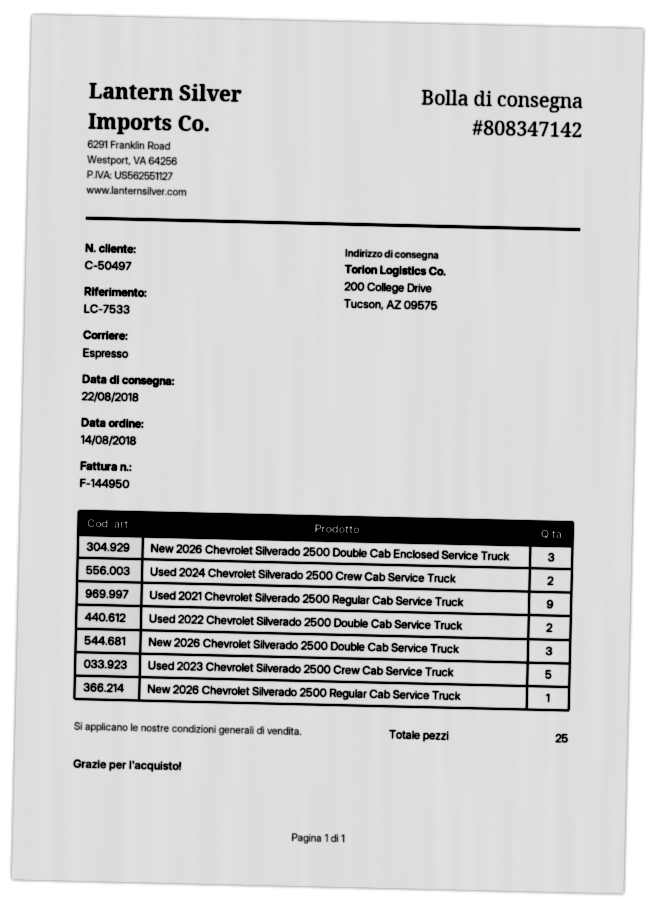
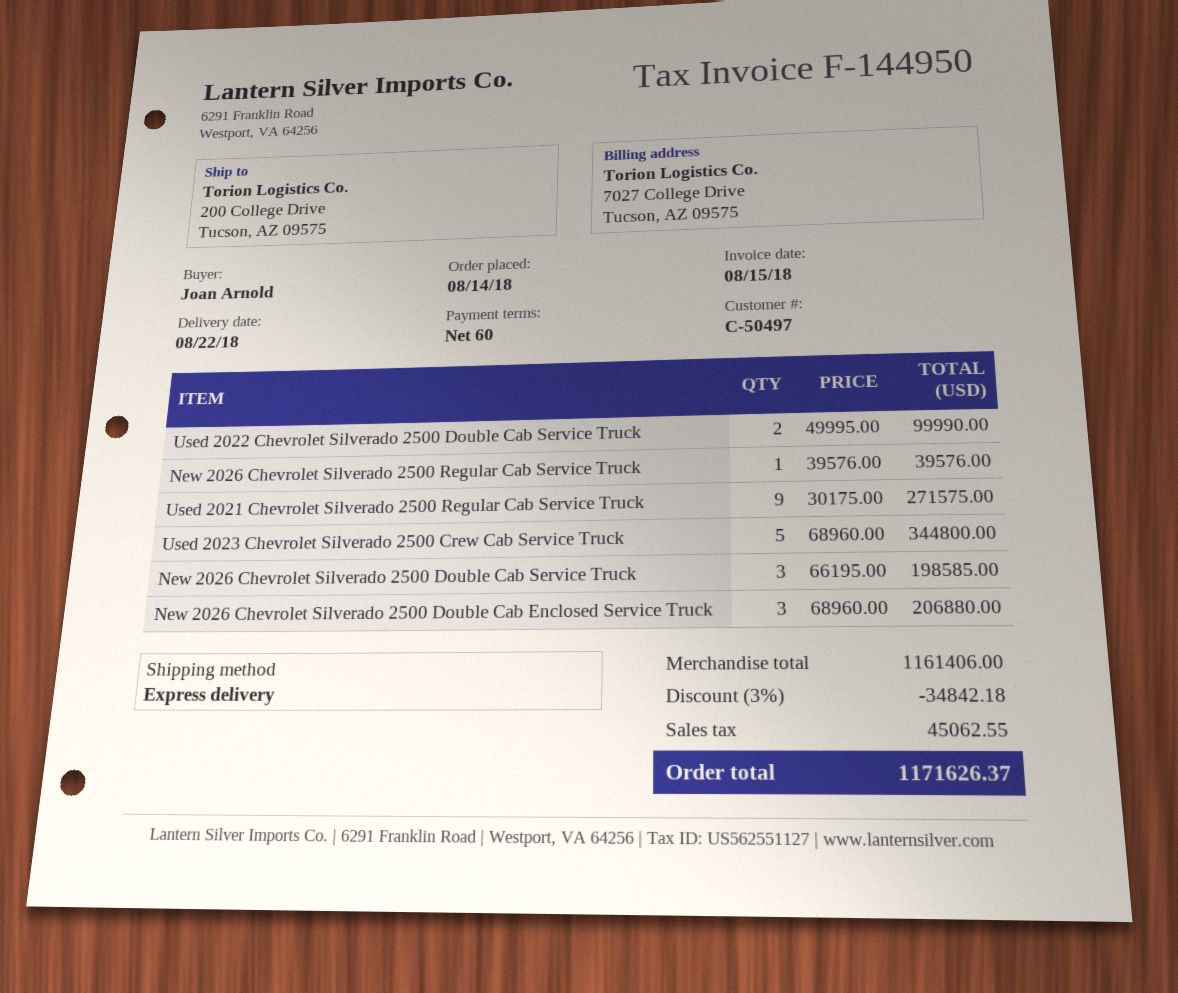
Used 2024 Chevrolet Silverado 2500 Crew Cab Service Truck: 2 -> none

